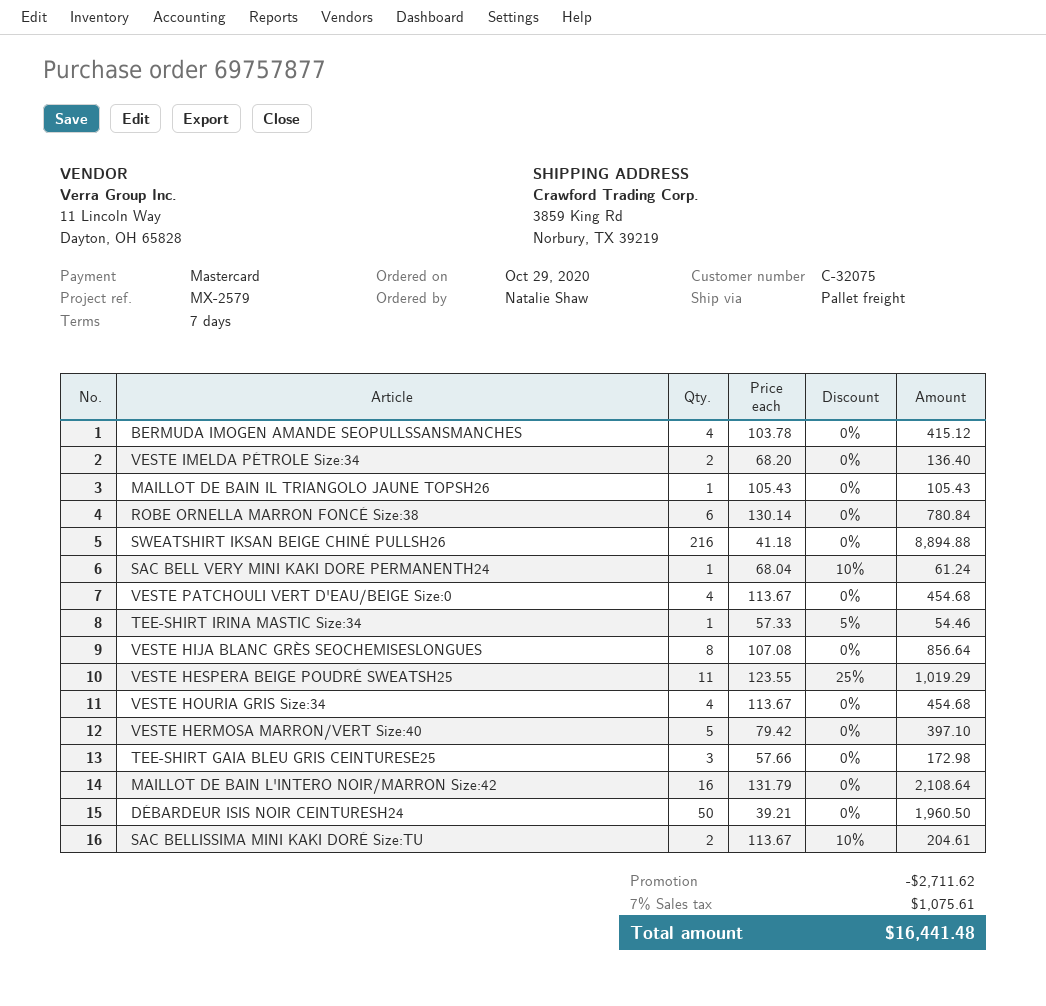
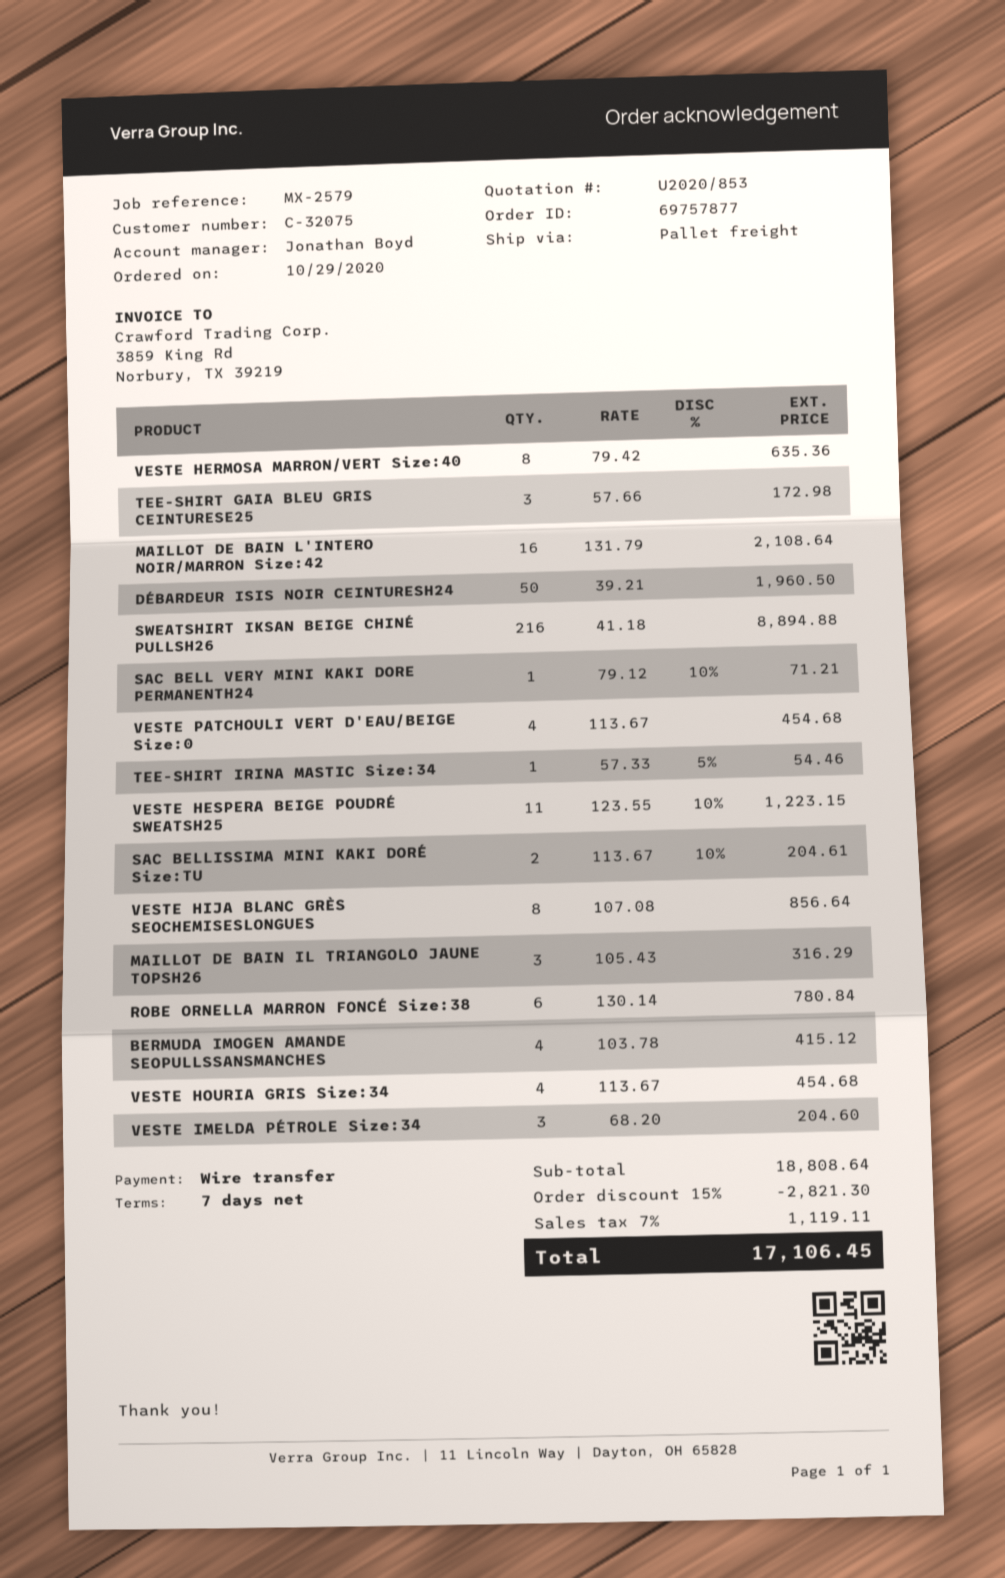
payment method: Mastercard -> bank transfer
VESTE IMELDA PÉTROLE Size:34: 2 x 68.20 = 136.40 -> 3 x 68.20 = 204.60
MAILLOT DE BAIN IL TRIANGOLO JAUNE TOPSH26: 1 x 105.43 = 105.43 -> 3 x 105.43 = 316.29
SAC BELL VERY MINI KAKI DORE PERMANENTH24: 1 x 68.04 - 10% = 61.24 -> 1 x 79.12 - 10% = 71.21
VESTE HESPERA BEIGE POUDRÉ SWEATSH25: 11 x 123.55 - 25% = 1019.29 -> 11 x 123.55 - 10% = 1223.15
VESTE HERMOSA MARRON/VERT Size:40: 5 x 79.42 = 397.10 -> 8 x 79.42 = 635.36
discount: 2711.62 -> 2821.30
tax: 7% = 1075.61 -> 7% = 1119.11
total: 16441.48 -> 17106.45

